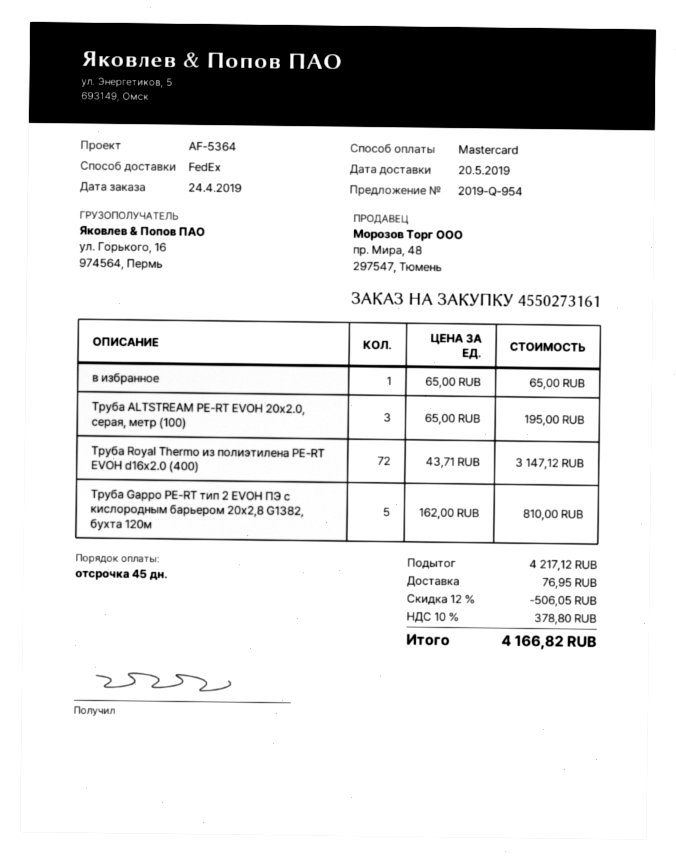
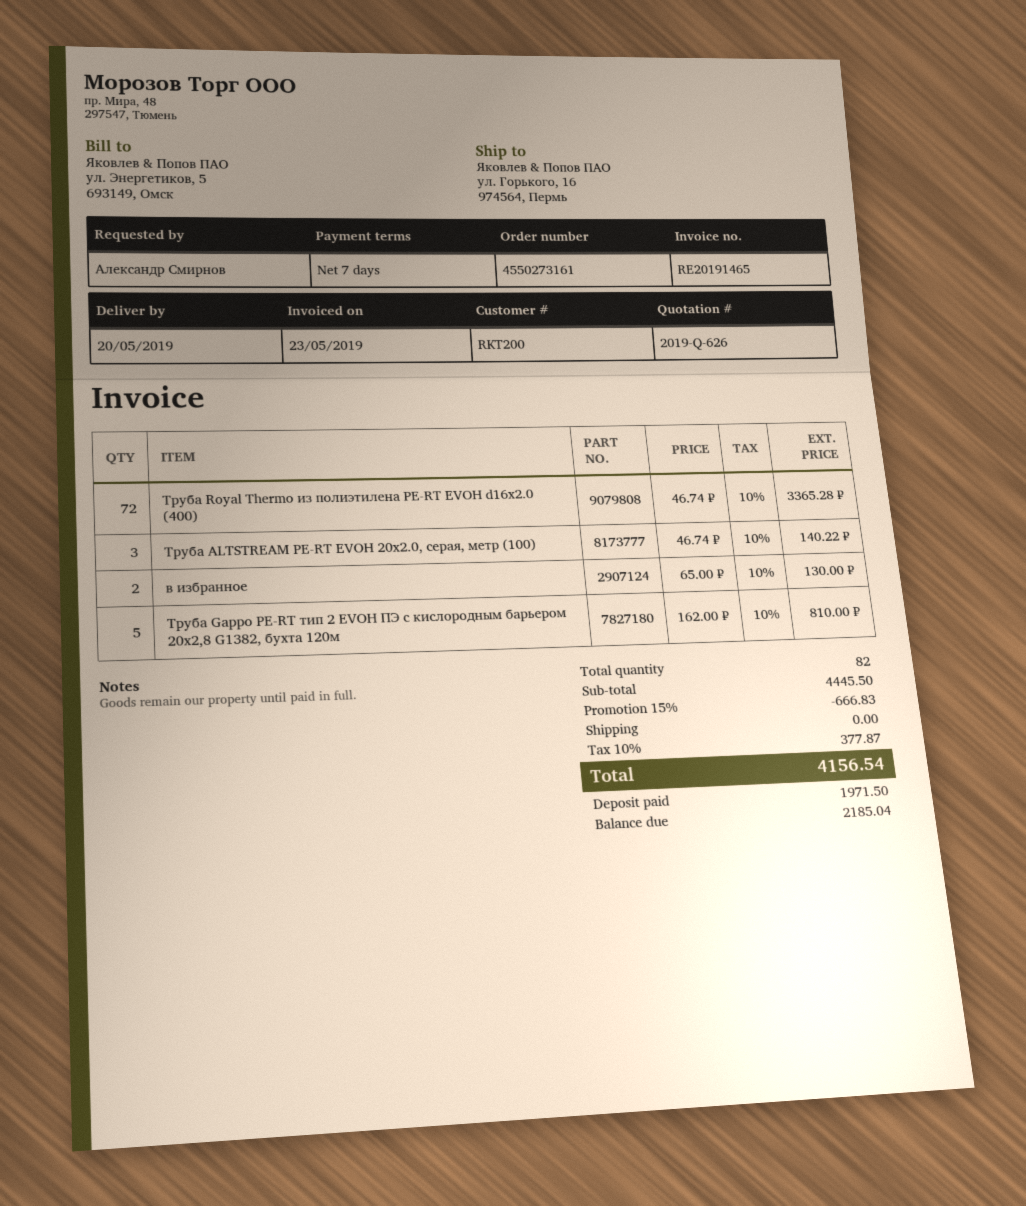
quote number: 2019-Q-954 -> 2019-Q-626
payment terms: 45 days -> 7 days
в избранное: 1 x 65.00 = 65.00 -> 2 x 65.00 = 130.00
Труба ALTSTREAM PE-RT EVOH 20x2.0, серая, метр (100): 3 x 65.00 = 195.00 -> 3 x 46.74 = 140.22
Труба Royal Thermo из полиэтилена PE-RT EVOH d16x2.0 (400): 72 x 43.71 = 3147.12 -> 72 x 46.74 = 3365.28
subtotal: 4217.12 -> 4445.50
discount: 12% = 506.05 -> 15% = 666.83
shipping: 76.95 -> 0.00
tax: 10% = 378.80 -> 10% = 377.87
total: 4166.82 -> 4156.54

